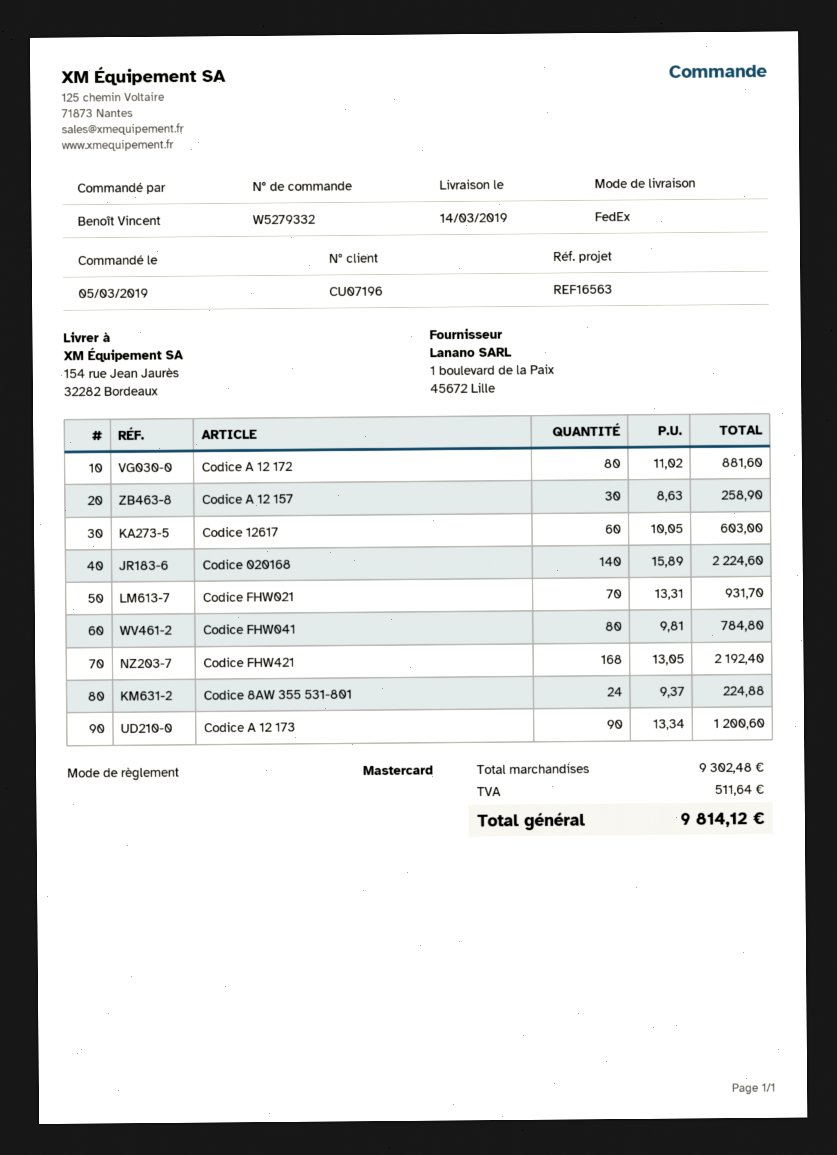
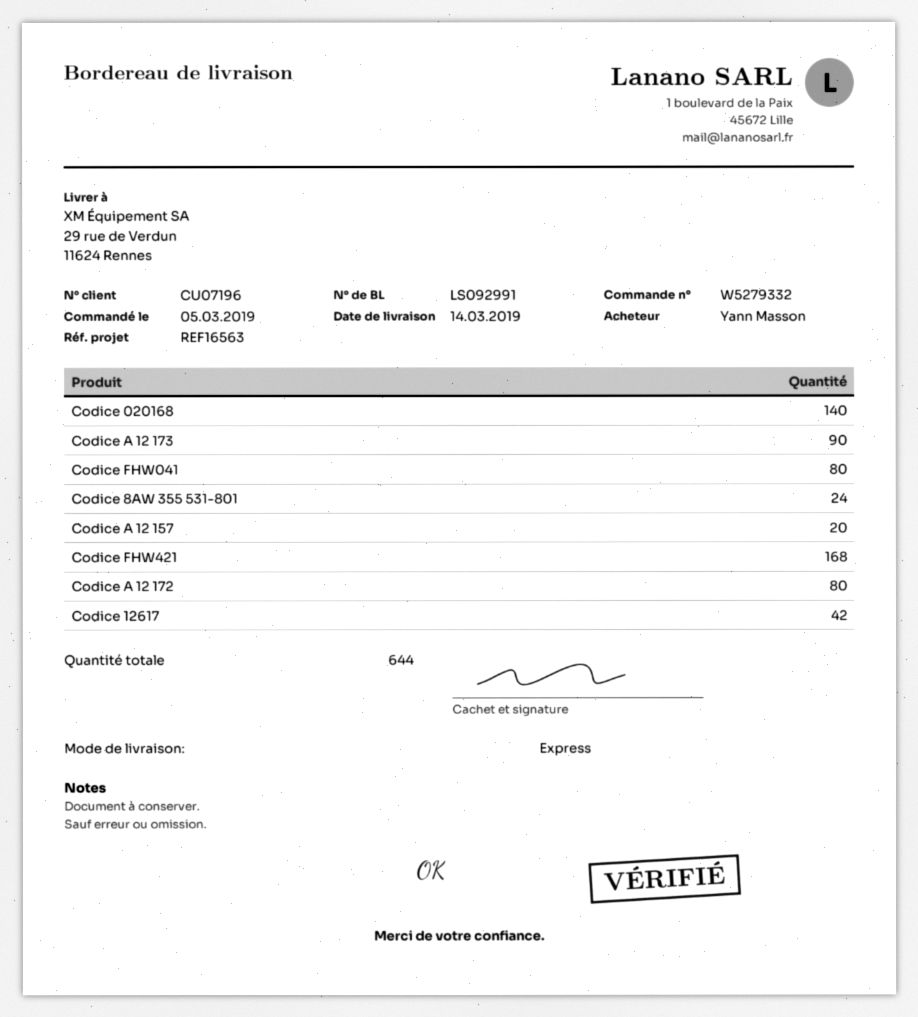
ordered by: Benoît Vincent -> Yann Masson
shipping method: FedEx -> express
ship to: 154 rue Jean Jaurès, 32282 Bordeaux -> 29 rue de Verdun, 11624 Rennes
Codice A 12 157: 30 -> 20
Codice 12617: 60 -> 42
Codice FHW021: 70 -> none

